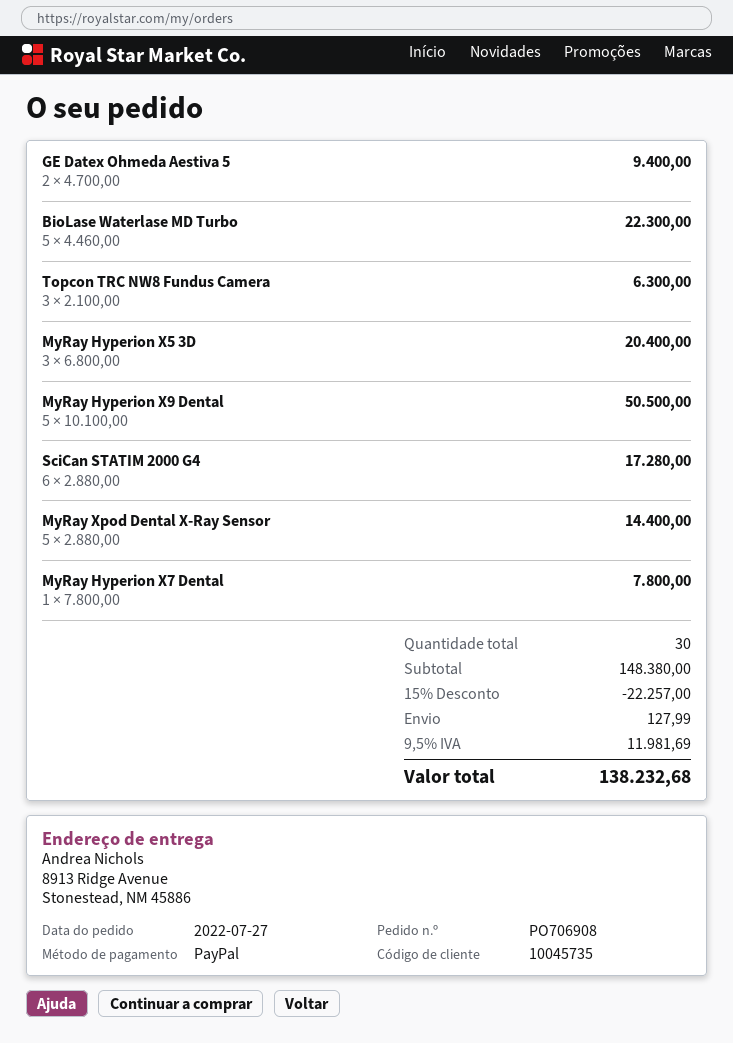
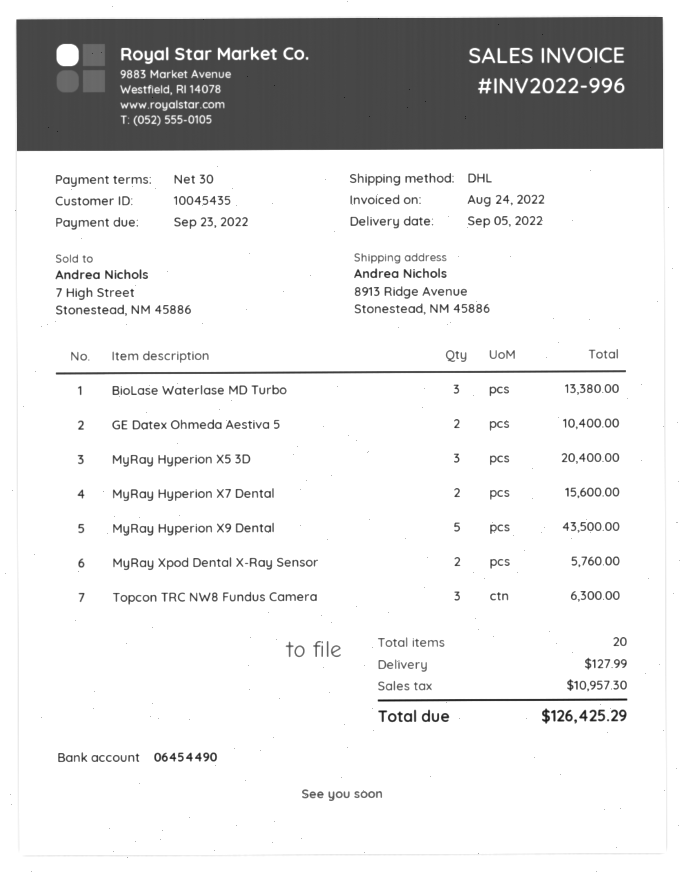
customer number: 10045735 -> 10045435
GE Datex Ohmeda Aestiva 5: 2 for 9400.00 -> 2 for 10400.00
BioLase Waterlase MD Turbo: 5 for 22300.00 -> 3 for 13380.00
MyRay Hyperion X9 Dental: 5 for 50500.00 -> 5 for 43500.00
SciCan STATIM 2000 G4: 6 for 17280.00 -> none
MyRay Xpod Dental X-Ray Sensor: 5 for 14400.00 -> 2 for 5760.00
MyRay Hyperion X7 Dental: 1 for 7800.00 -> 2 for 15600.00
total quantity: 30 -> 20
discount: 15% = 22257.00 -> none
tax: 11981.69 -> 10957.30
total: 138232.68 -> 126425.29

